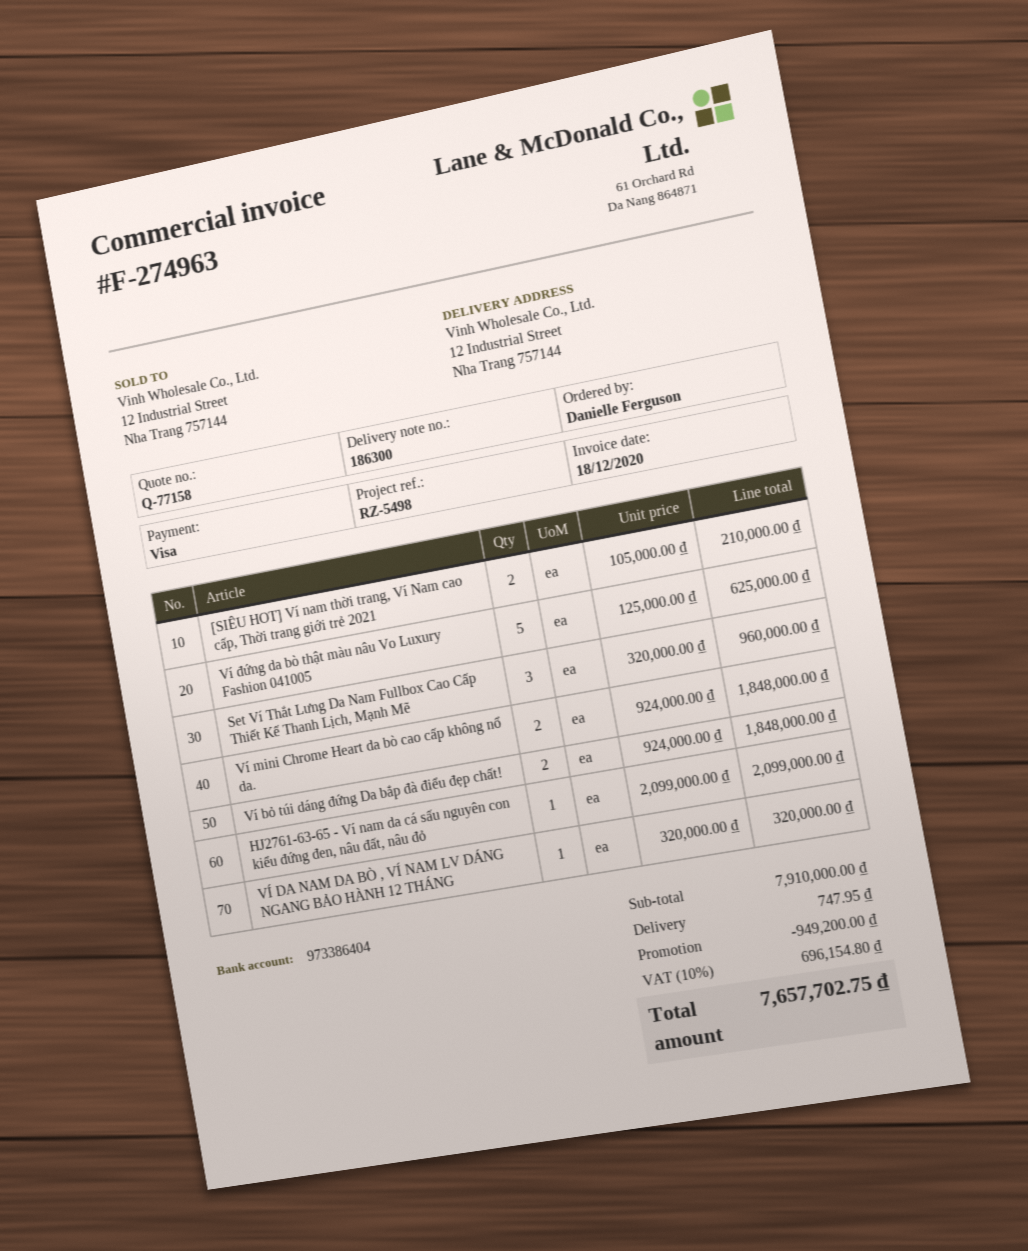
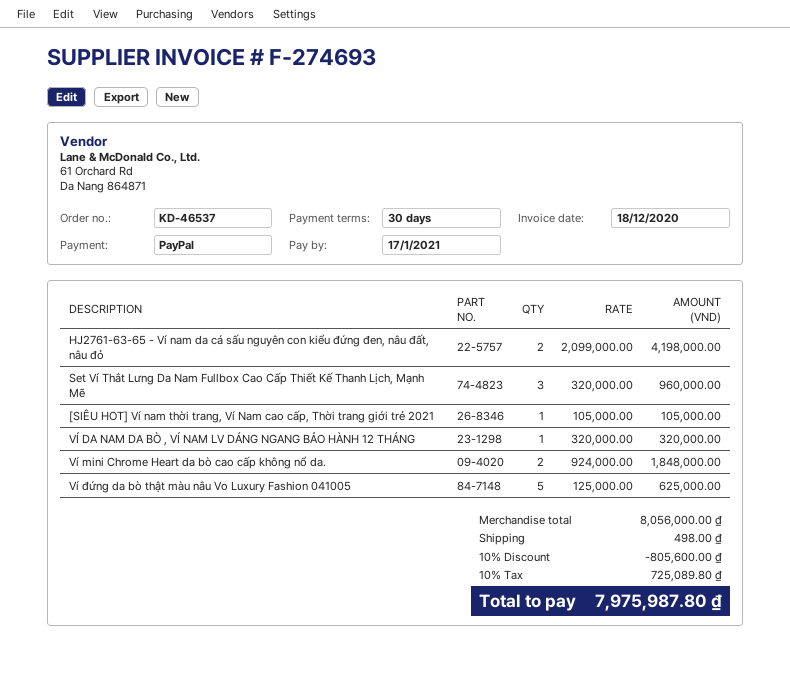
invoice number: F-274963 -> F-274693
payment method: Visa -> PayPal
[SIÊU HOT] Ví nam thời trang, Ví Nam cao cấp, Thời trang giới trẻ 2021: 2 x 105000.00 = 210000.00 -> 1 x 105000.00 = 105000.00
Ví bỏ túi dáng đứng Da bắp đà điểu đẹp chất!: 2 x 924000.00 = 1848000.00 -> none
HJ2761-63-65 - Ví nam da cá sấu nguyên con kiểu đứng đen, nâu đất, nâu đỏ: 1 x 2099000.00 = 2099000.00 -> 2 x 2099000.00 = 4198000.00
subtotal: 7910000.00 -> 8056000.00
discount: 949200.00 -> 805600.00
shipping: 747.95 -> 498.00
tax: 10% = 696154.80 -> 10% = 725089.80
total: 7657702.75 -> 7975987.80

